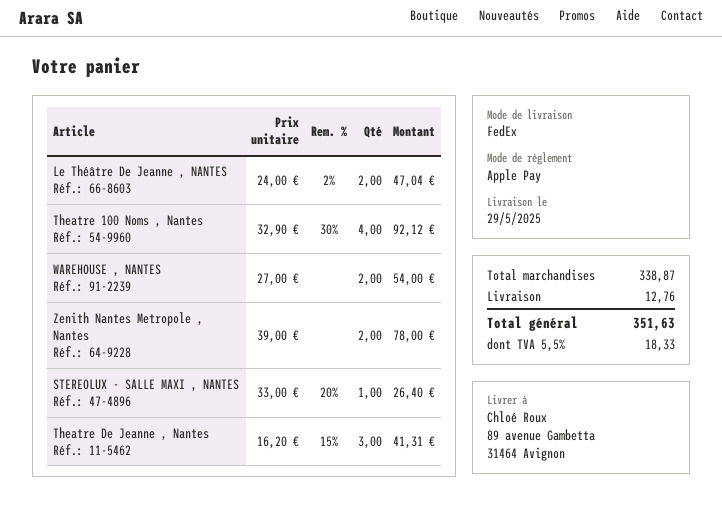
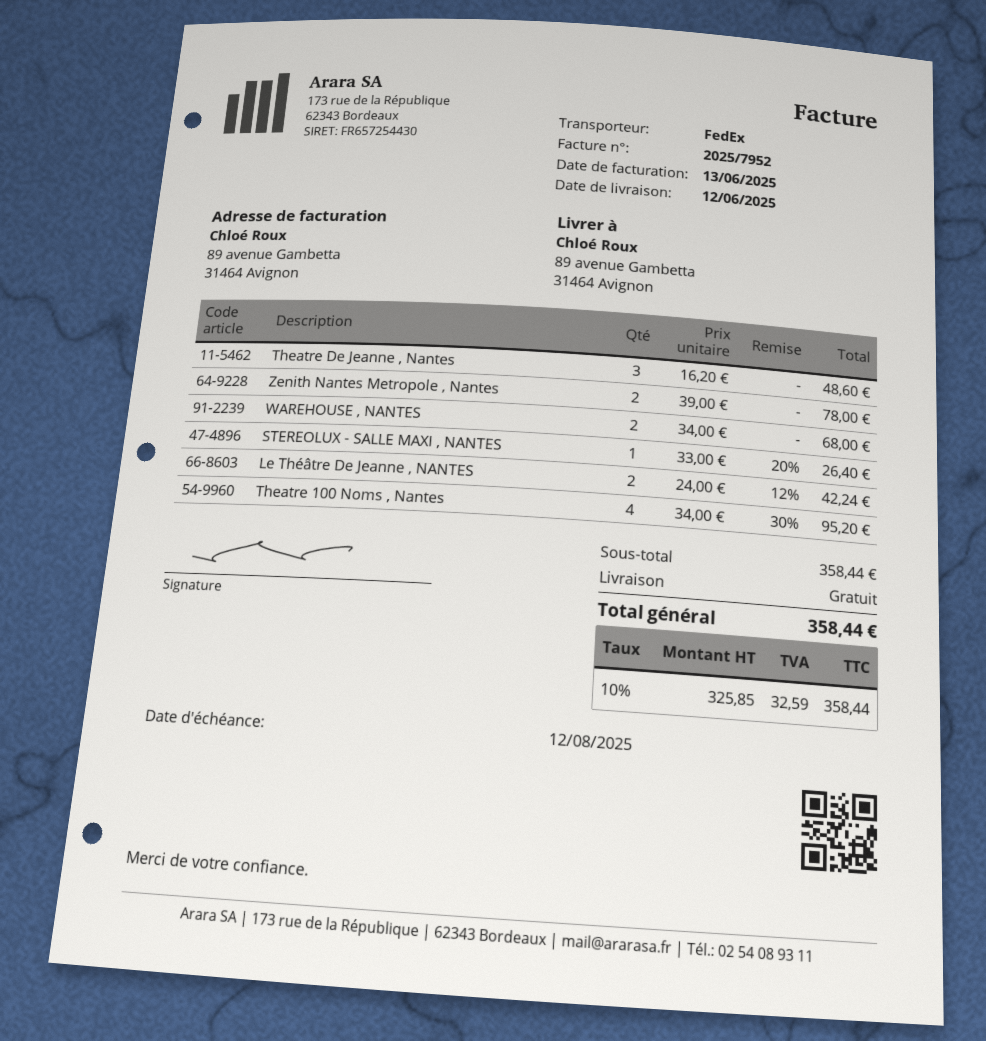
delivery date: 2025-05-29 -> 2025-06-12
Le Théâtre De Jeanne , NANTES: 2 x 24.00 - 2% = 47.04 -> 2 x 24.00 - 12% = 42.24
Theatre 100 Noms , Nantes: 4 x 32.90 - 30% = 92.12 -> 4 x 34.00 - 30% = 95.20
WAREHOUSE , NANTES: 2 x 27.00 = 54.00 -> 2 x 34.00 = 68.00
Theatre De Jeanne , Nantes: 3 x 16.20 - 15% = 41.31 -> 3 x 16.20 = 48.60
subtotal: 338.87 -> 358.44
shipping: 12.76 -> 0.00
tax: 5.5% = 18.33 -> 10% = 32.59
total: 351.63 -> 358.44

